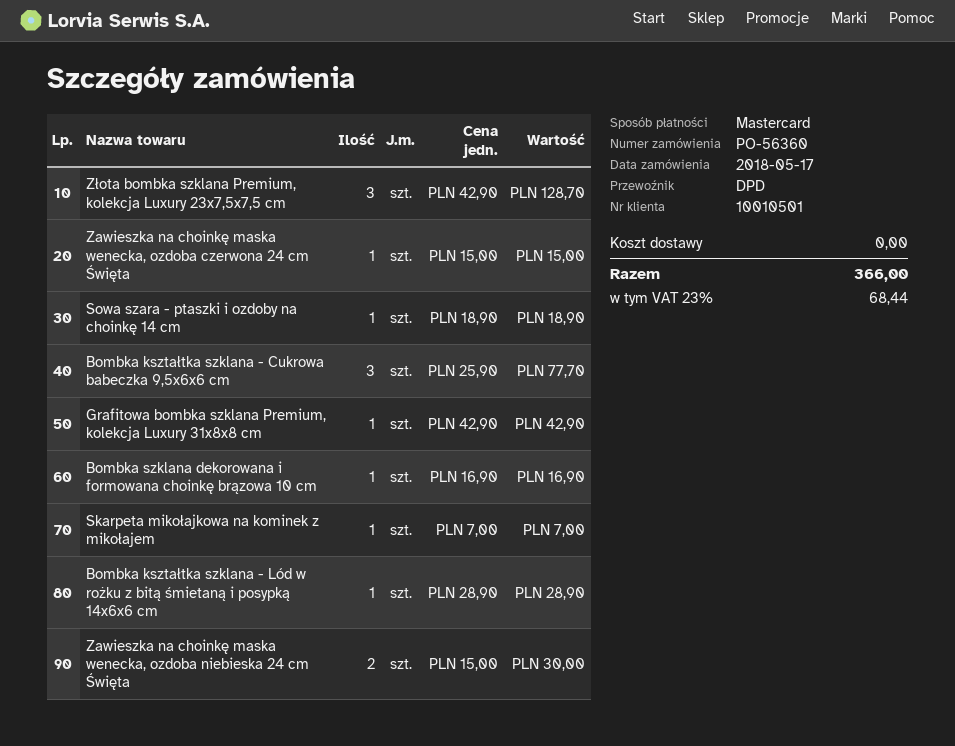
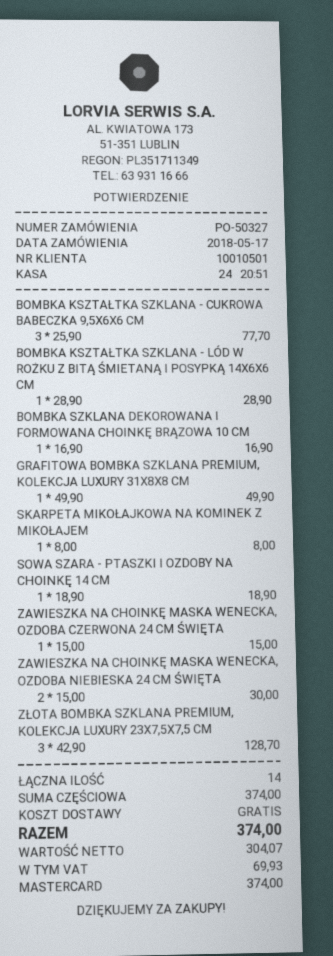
order number: PO-56360 -> PO-50327
Grafitowa bombka szklana Premium, kolekcja Luxury 31x8x8 cm: 1 x 42.90 = 42.90 -> 1 x 49.90 = 49.90
Skarpeta mikołajkowa na kominek z mikołajem: 1 x 7.00 = 7.00 -> 1 x 8.00 = 8.00
tax: 68.44 -> 69.93
total: 366.00 -> 374.00

